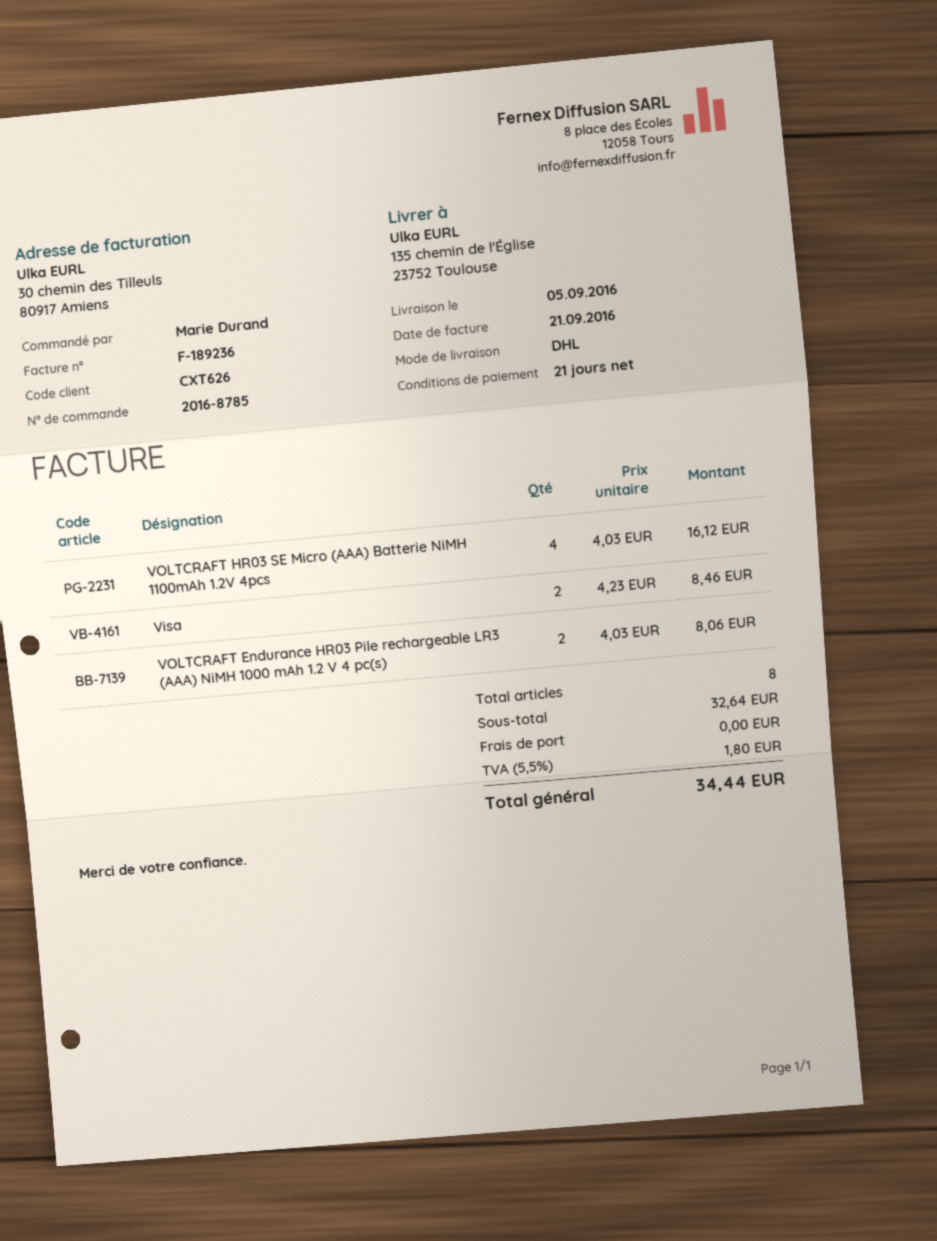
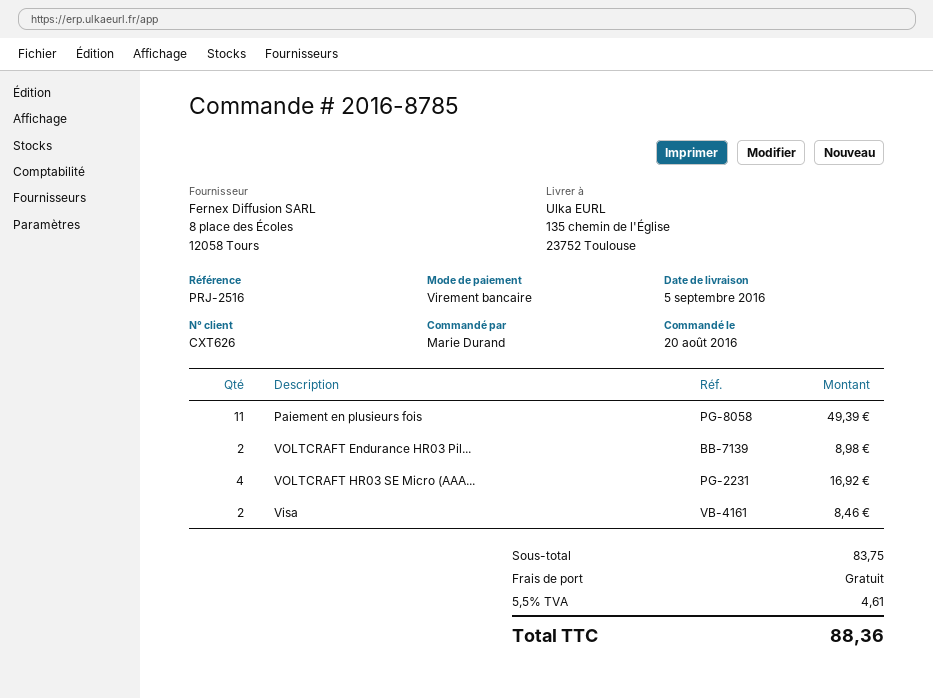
VOLTCRAFT HR03 SE Micro (AAA) Batterie NiMH 1100mAh 1.2V 4pcs: 4 for 16.12 -> 4 for 16.92
VOLTCRAFT Endurance HR03 Pile rechargeable LR3 (AAA) NiMH 1000 mAh 1.2 V 4 pc(s): 2 for 8.06 -> 2 for 8.98
Paiement en plusieurs fois: none -> 11 for 49.39
subtotal: 32.64 -> 83.75
tax: 5.5% = 1.80 -> 5.5% = 4.61
total: 34.44 -> 88.36

